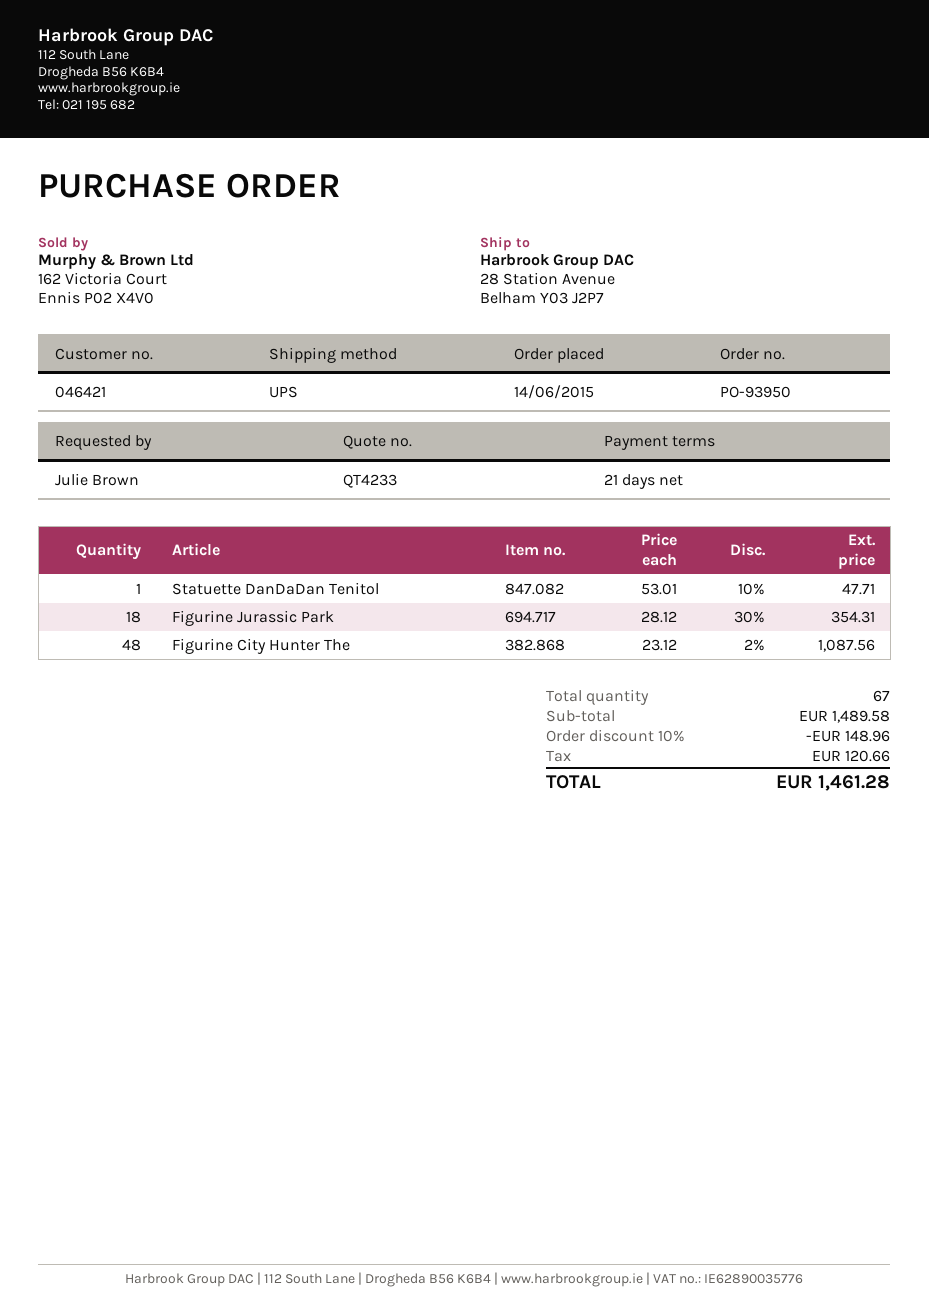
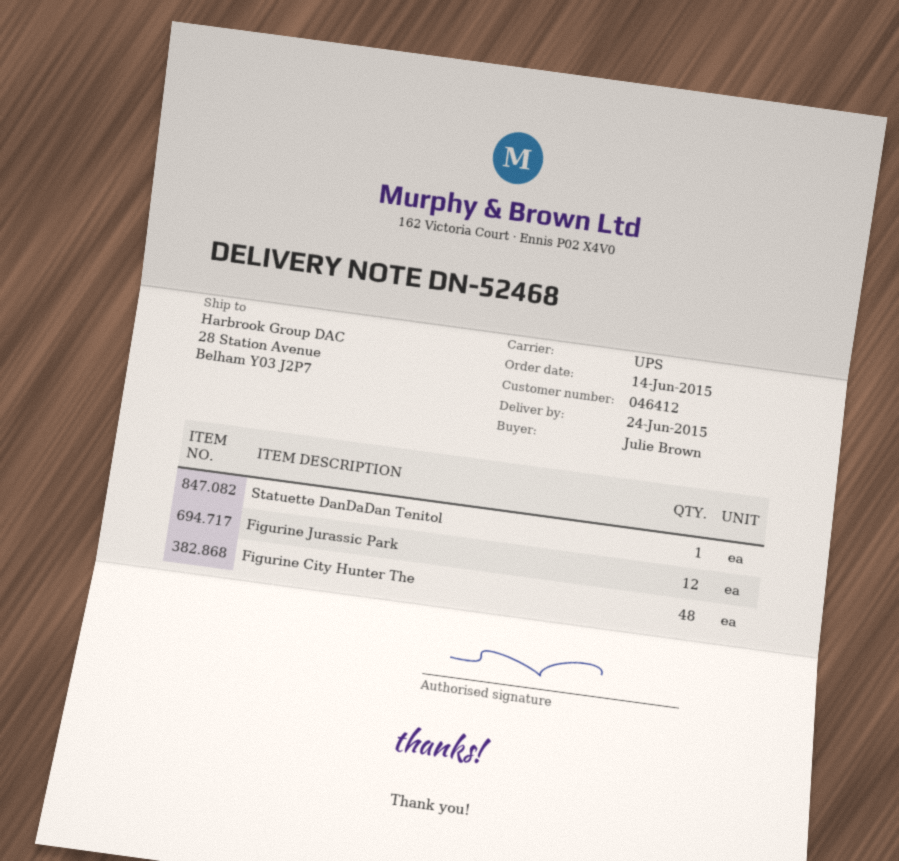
customer number: 046421 -> 046412
Figurine Jurassic Park: 18 -> 12

